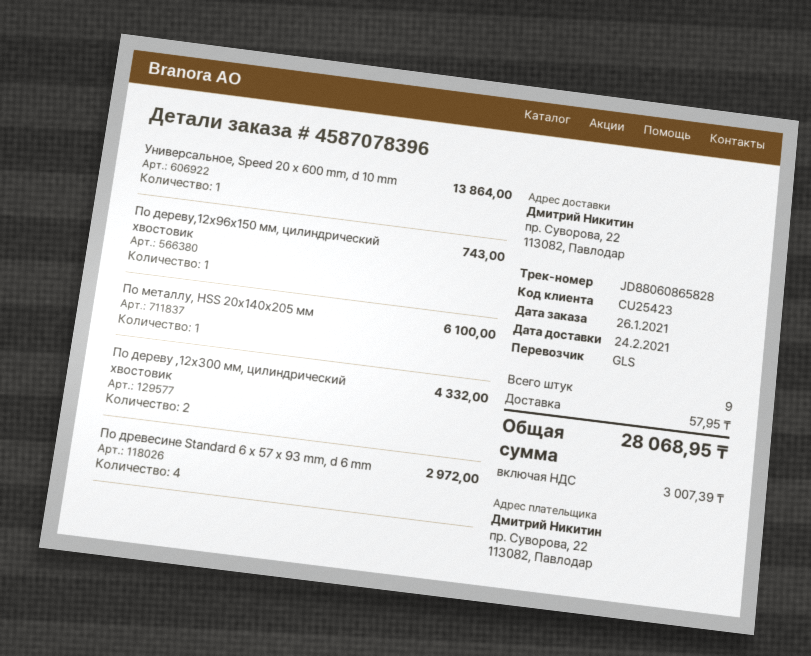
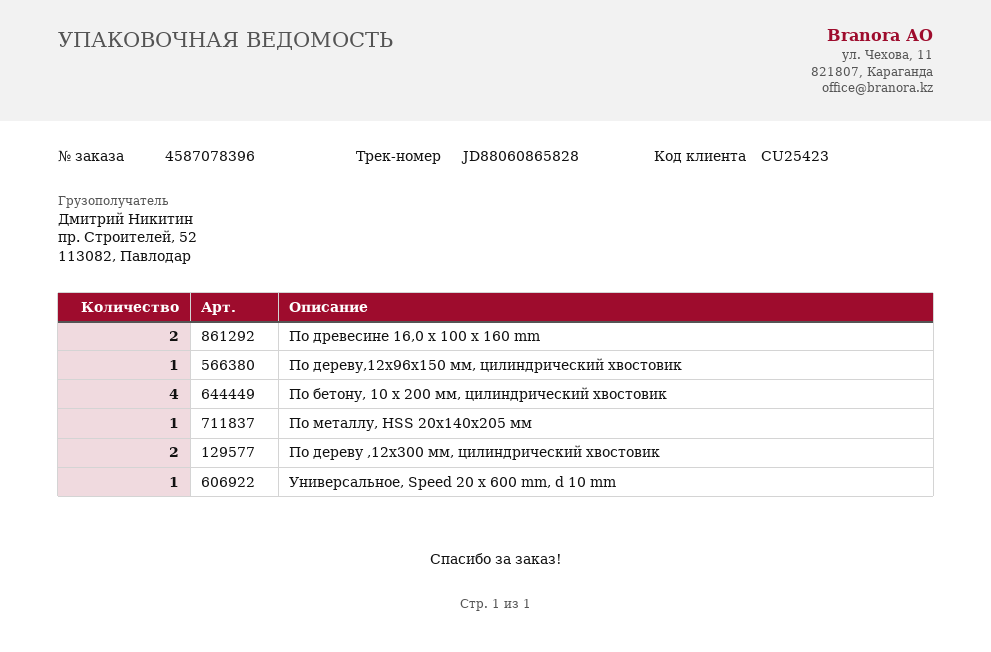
ship to: пр. Суворова, 22, 113082, Павлодар -> пр. Строителей, 52, 113082, Павлодар
По древесине Standard 6 x 57 x 93 mm, d 6 mm: 4 -> none
По древесине 16,0 x 100 x 160 mm: none -> 2
По бетону, 10 х 200 мм, цилиндрический хвостовик: none -> 4

